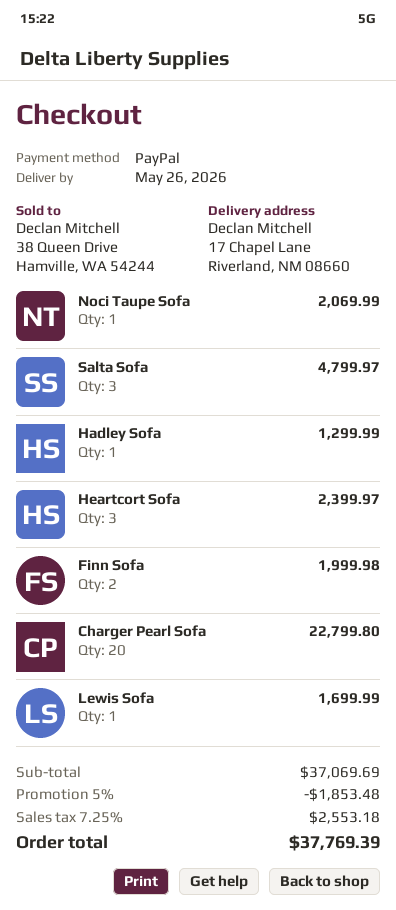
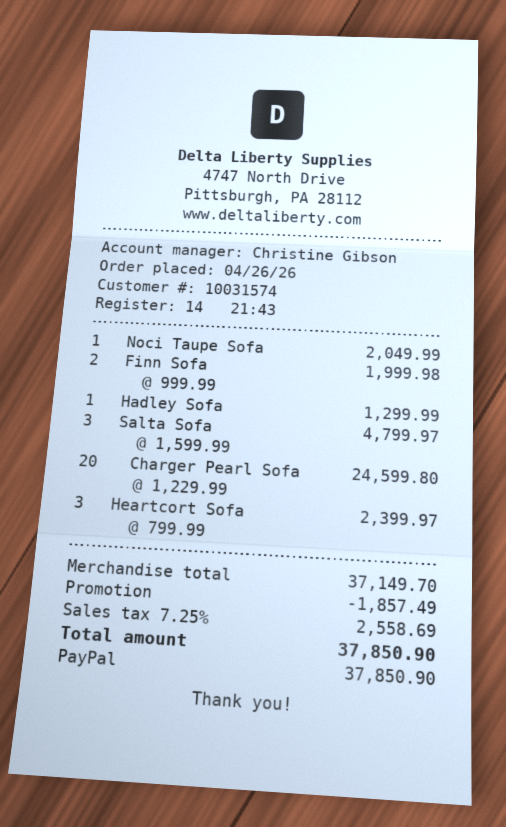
Noci Taupe Sofa: 1 for 2069.99 -> 1 for 2049.99
Charger Pearl Sofa: 20 for 22799.80 -> 20 for 24599.80
Lewis Sofa: 1 for 1699.99 -> none
subtotal: 37069.69 -> 37149.70
discount: 1853.48 -> 1857.49
tax: 7.25% = 2553.18 -> 7.25% = 2558.69
total: 37769.39 -> 37850.90

